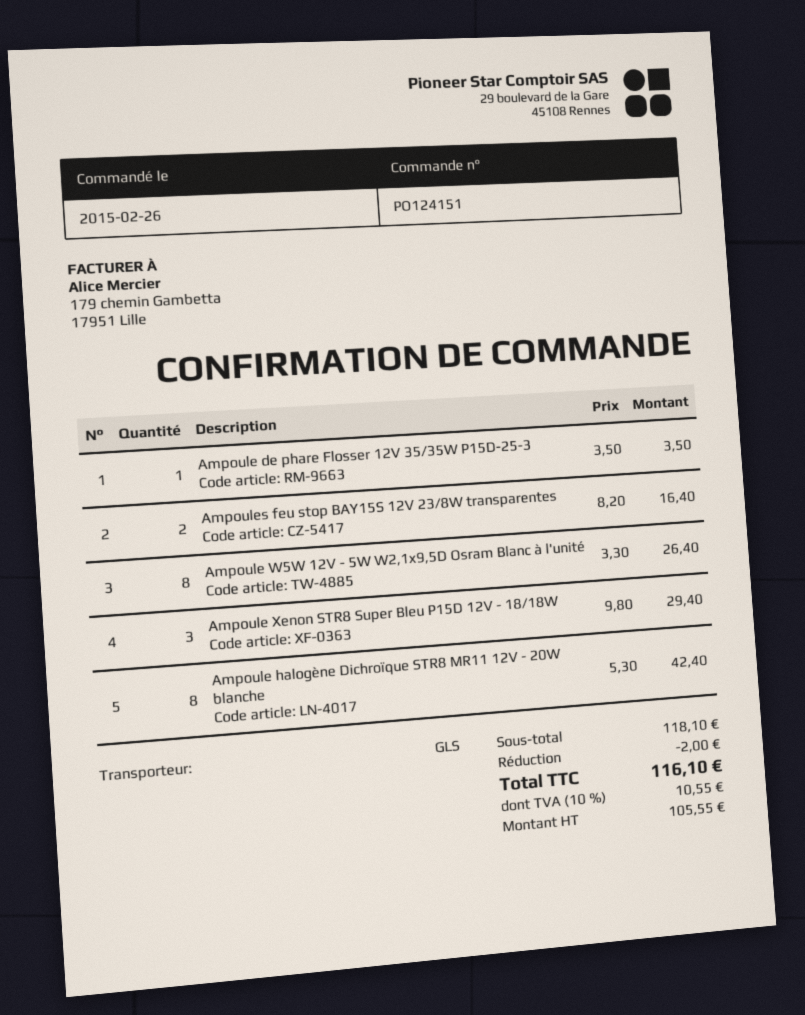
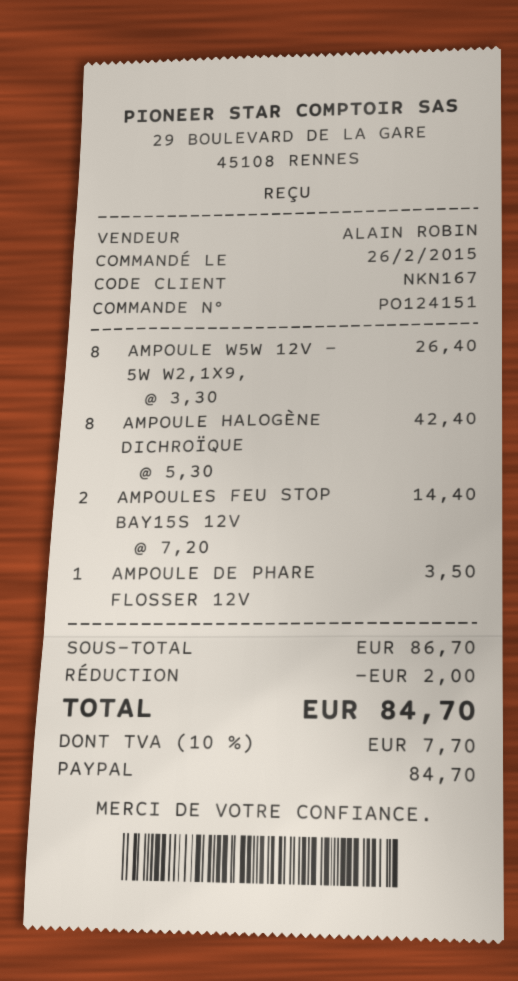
Ampoules feu stop BAY15S 12V 23/8W transparentes: 2 x 8.20 = 16.40 -> 2 x 7.20 = 14.40
Ampoule Xenon STR8 Super Bleu P15D 12V - 18/18W: 3 x 9.80 = 29.40 -> none
subtotal: 118.10 -> 86.70
tax: 10% = 10.55 -> 10% = 7.70
total: 116.10 -> 84.70

